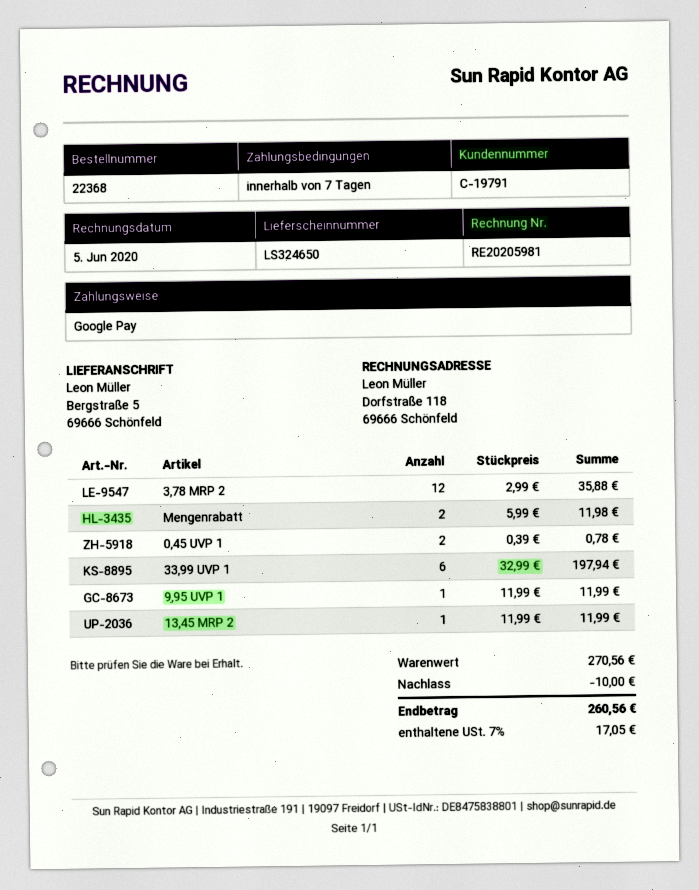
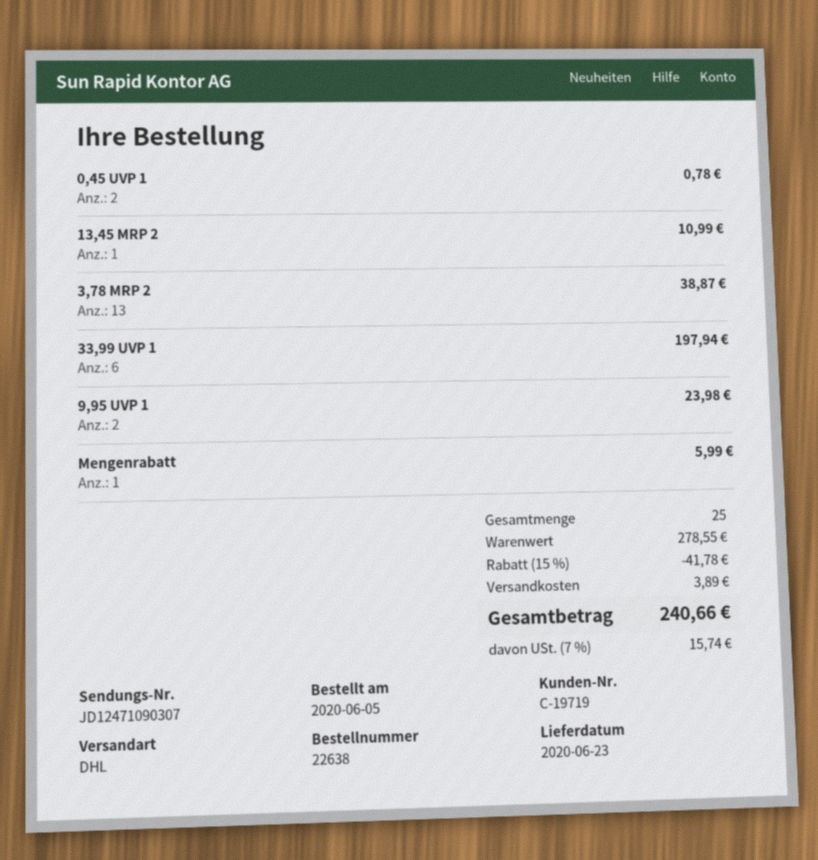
order number: 22368 -> 22638
customer number: C-19791 -> C-19719
3,78 MRP 2: 12 for 35.88 -> 13 for 38.87
Mengenrabatt: 2 for 11.98 -> 1 for 5.99
9,95 UVP 1: 1 for 11.99 -> 2 for 23.98
13,45 MRP 2: 1 for 11.99 -> 1 for 10.99
subtotal: 270.56 -> 278.55
discount: 10.00 -> 41.78
shipping: none -> 3.89
tax: 7% = 17.05 -> 7% = 15.74
total: 260.56 -> 240.66

